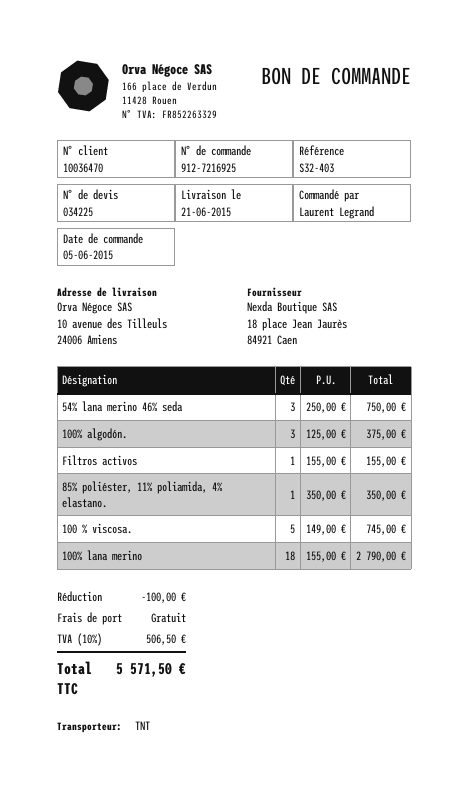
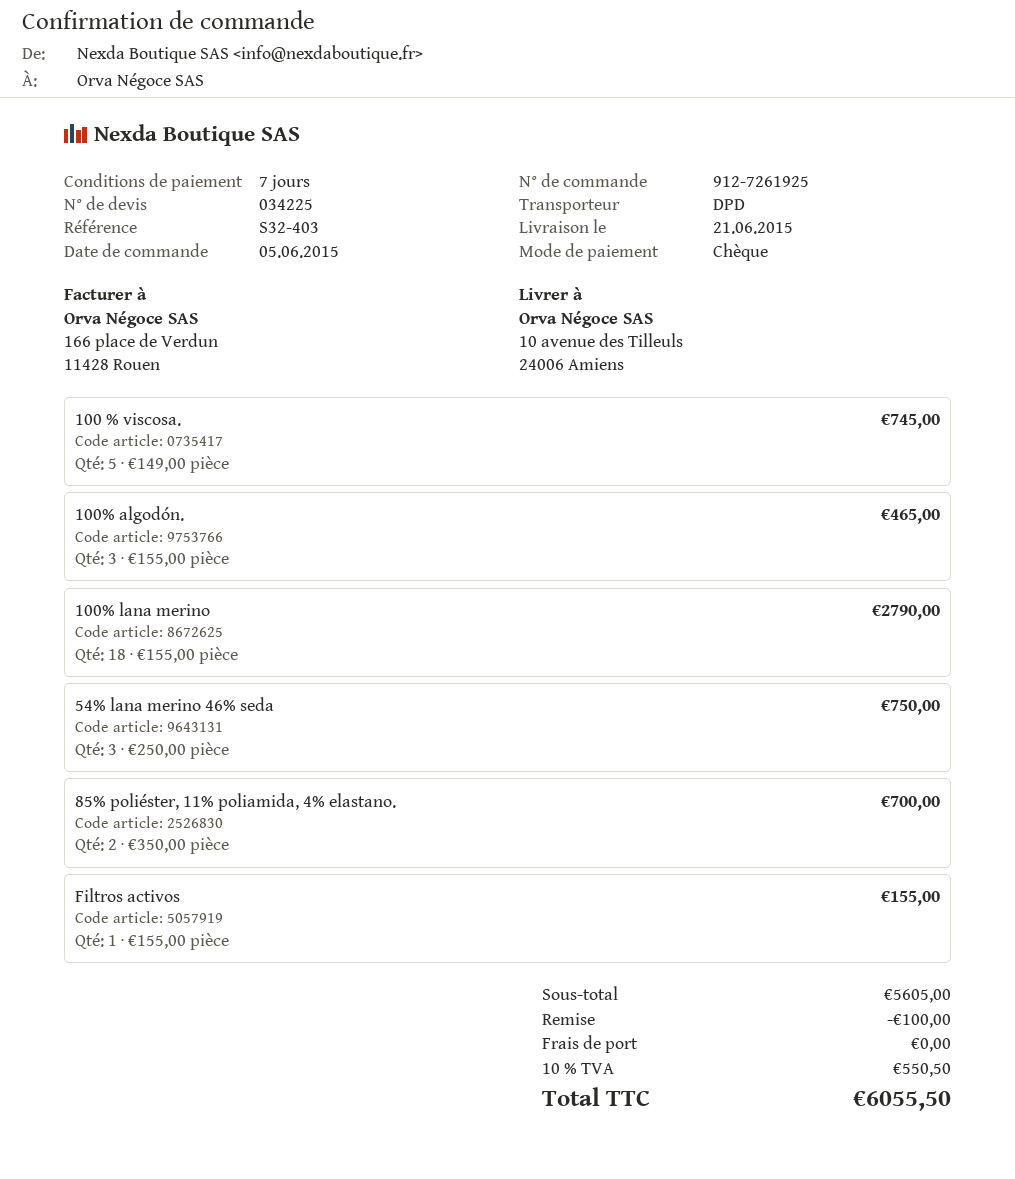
order number: 912-7216925 -> 912-7261925
shipping method: TNT -> DPD
100% algodón.: 3 x 125.00 = 375.00 -> 3 x 155.00 = 465.00
85% poliéster, 11% poliamida, 4% elastano.: 1 x 350.00 = 350.00 -> 2 x 350.00 = 700.00
tax: 10% = 506.50 -> 10% = 550.50
total: 5571.50 -> 6055.50

